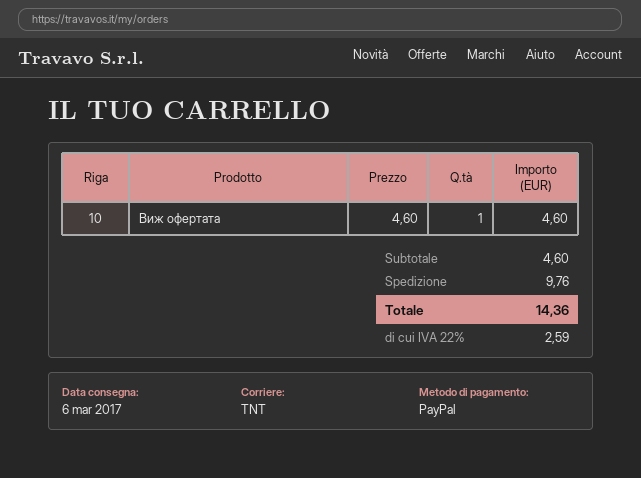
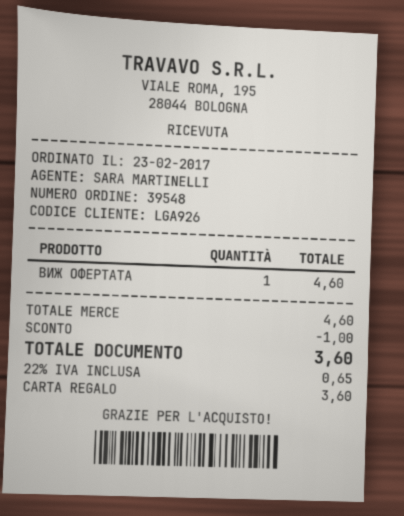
payment method: PayPal -> gift card
discount: none -> 1.00
shipping: 9.76 -> none
tax: 22% = 2.59 -> 22% = 0.65
total: 14.36 -> 3.60

